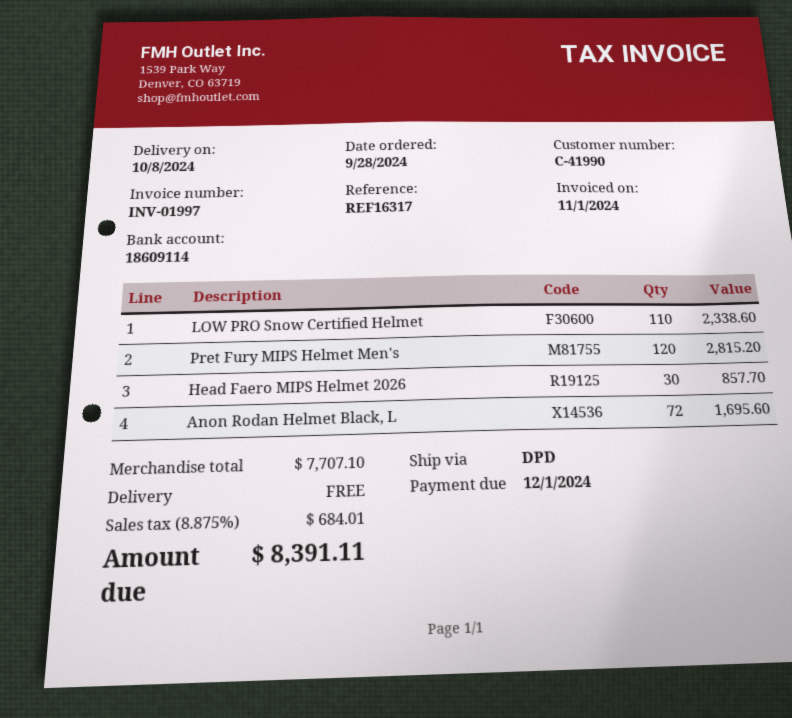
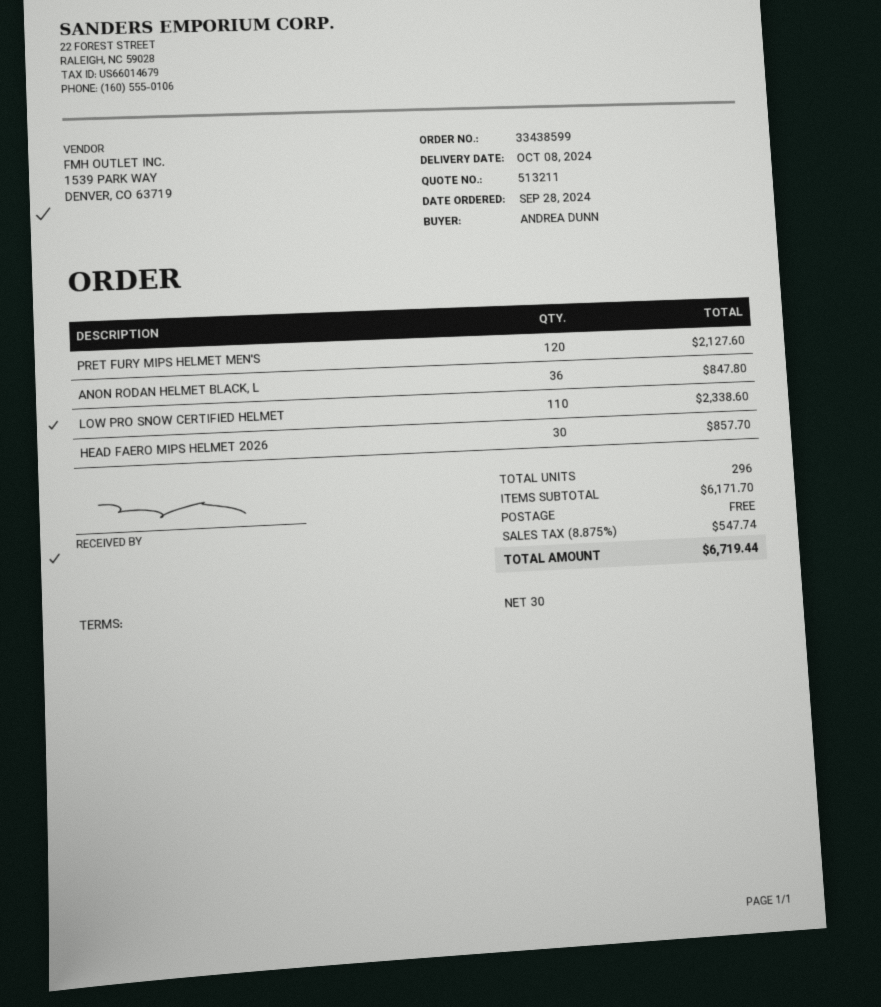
Pret Fury MIPS Helmet Men's: 120 for 2815.20 -> 120 for 2127.60
Anon Rodan Helmet Black, L: 72 for 1695.60 -> 36 for 847.80
subtotal: 7707.10 -> 6171.70
tax: 8.875% = 684.01 -> 8.875% = 547.74
total: 8391.11 -> 6719.44

